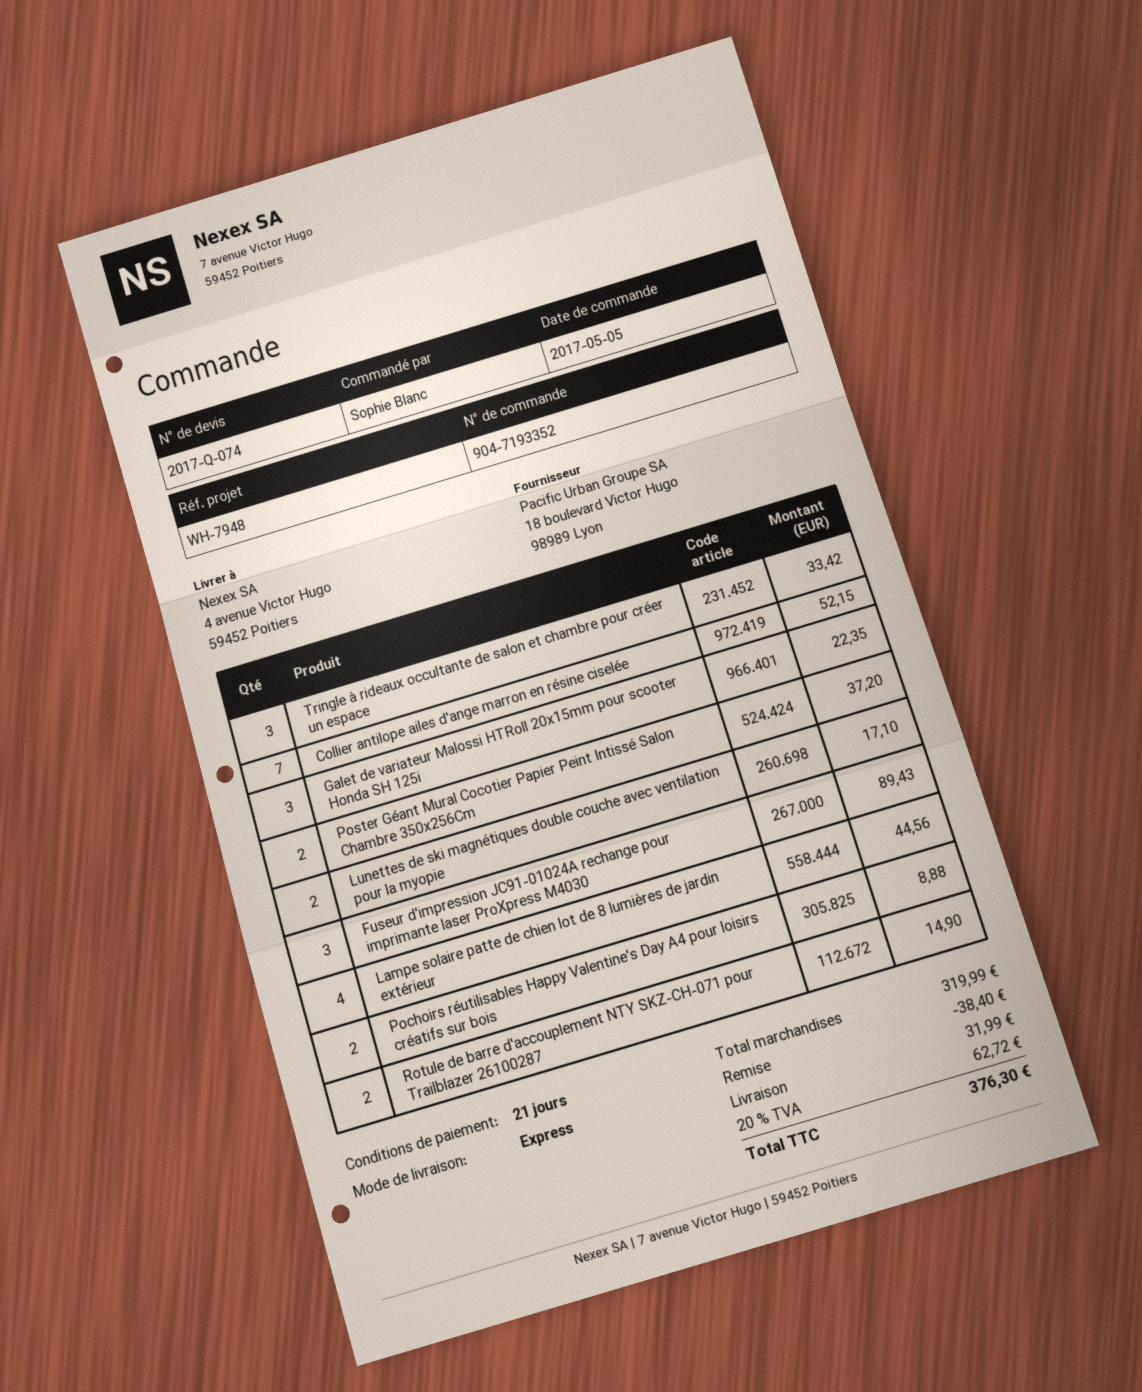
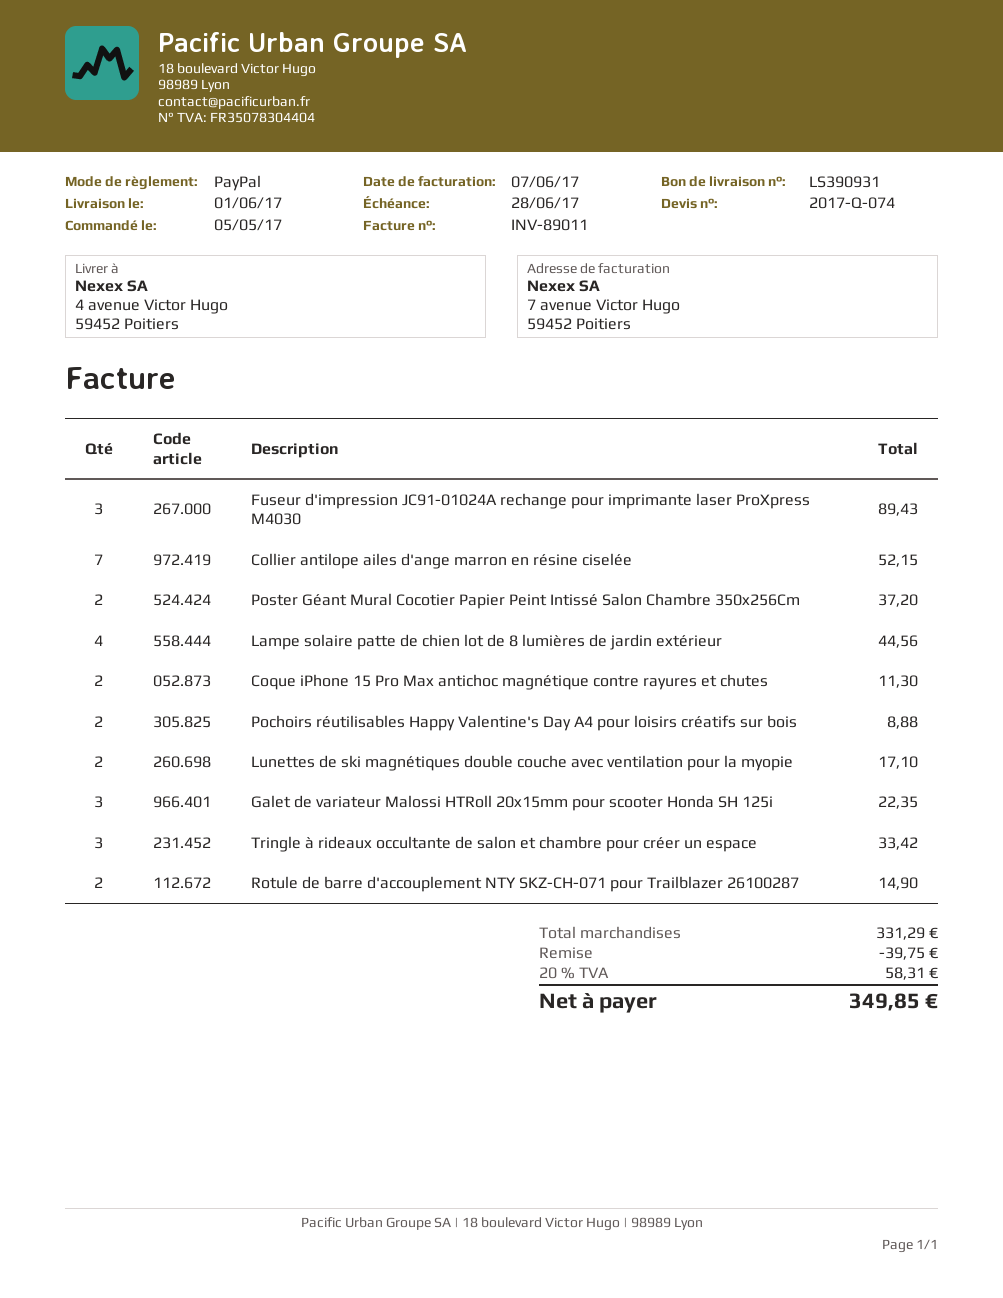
Coque iPhone 15 Pro Max antichoc magnétique contre rayures et chutes: none -> 2 for 11.30
subtotal: 319.99 -> 331.29
discount: 38.40 -> 39.75
shipping: 31.99 -> none
tax: 20% = 62.72 -> 20% = 58.31
total: 376.30 -> 349.85

